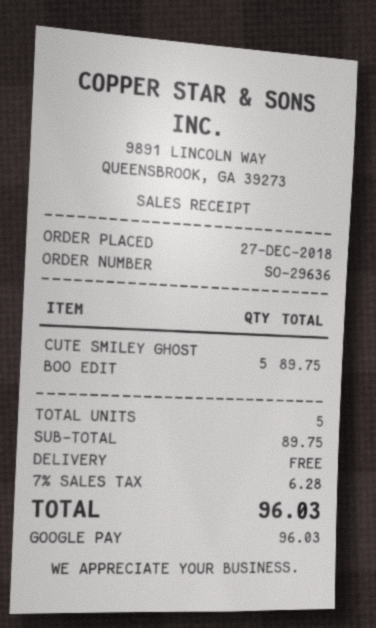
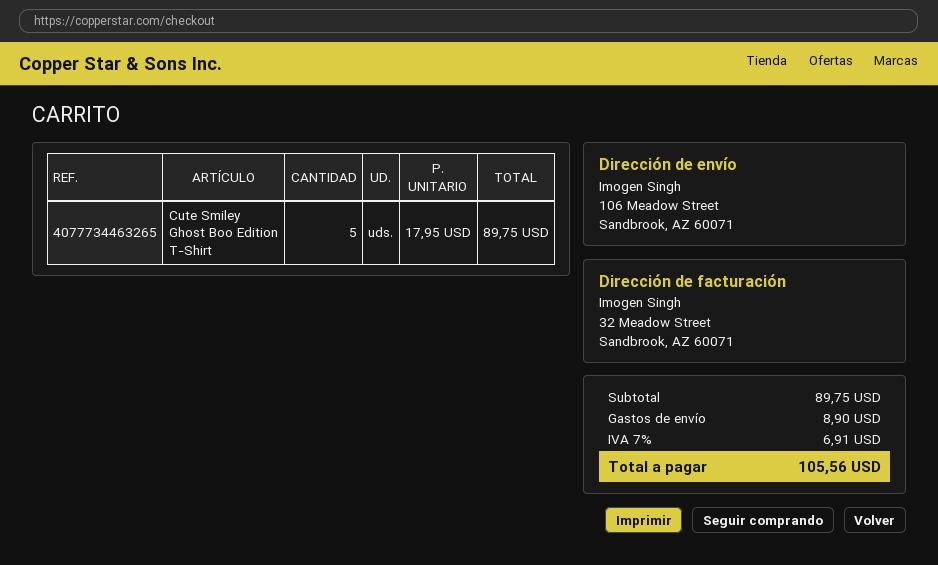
shipping: 0.00 -> 8.90
tax: 7% = 6.28 -> 7% = 6.91
total: 96.03 -> 105.56

